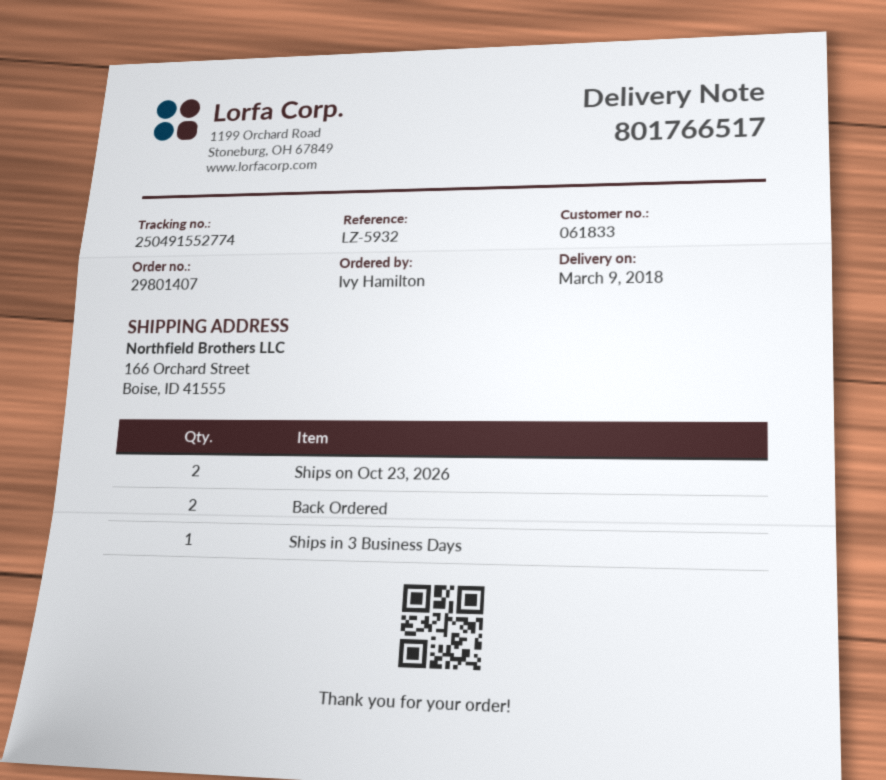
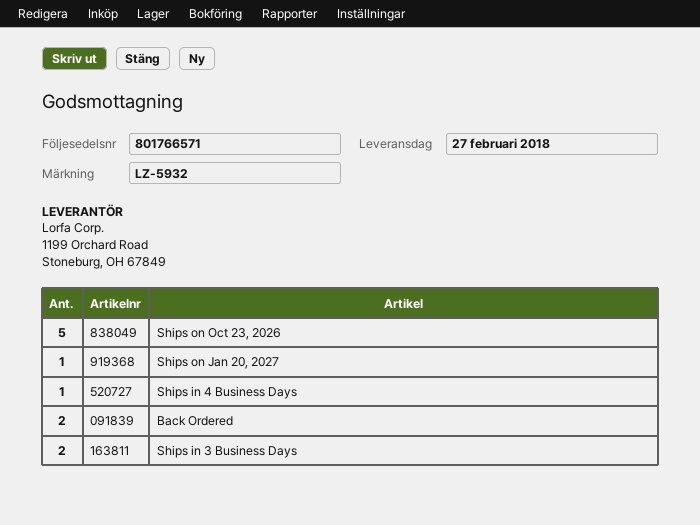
delivery note number: 801766517 -> 801766571
delivery date: 2018-03-09 -> 2018-02-27
Ships on Oct 23, 2026: 2 -> 5
Ships in 3 Business Days: 1 -> 2
Ships on Jan 20, 2027: none -> 1
Ships in 4 Business Days: none -> 1

